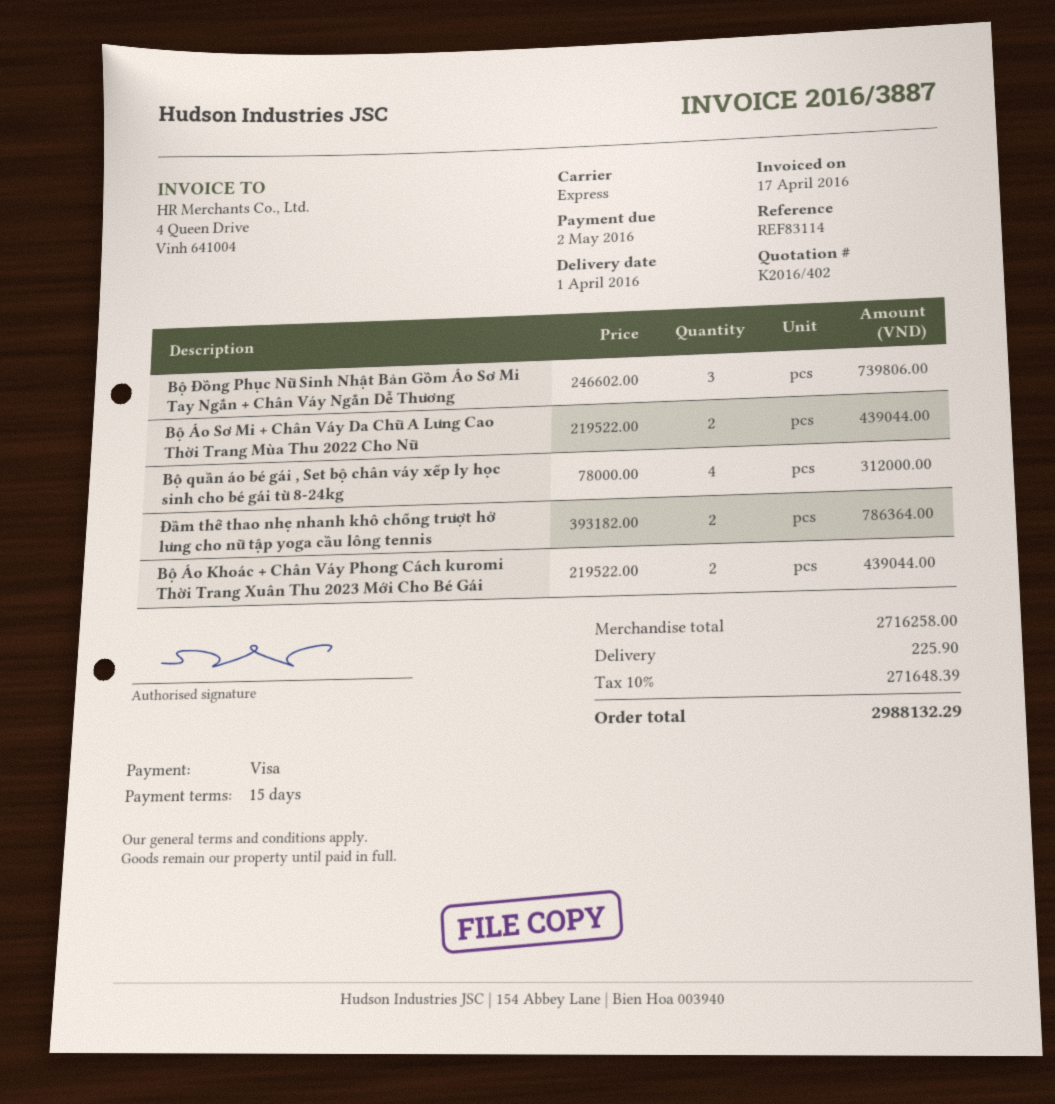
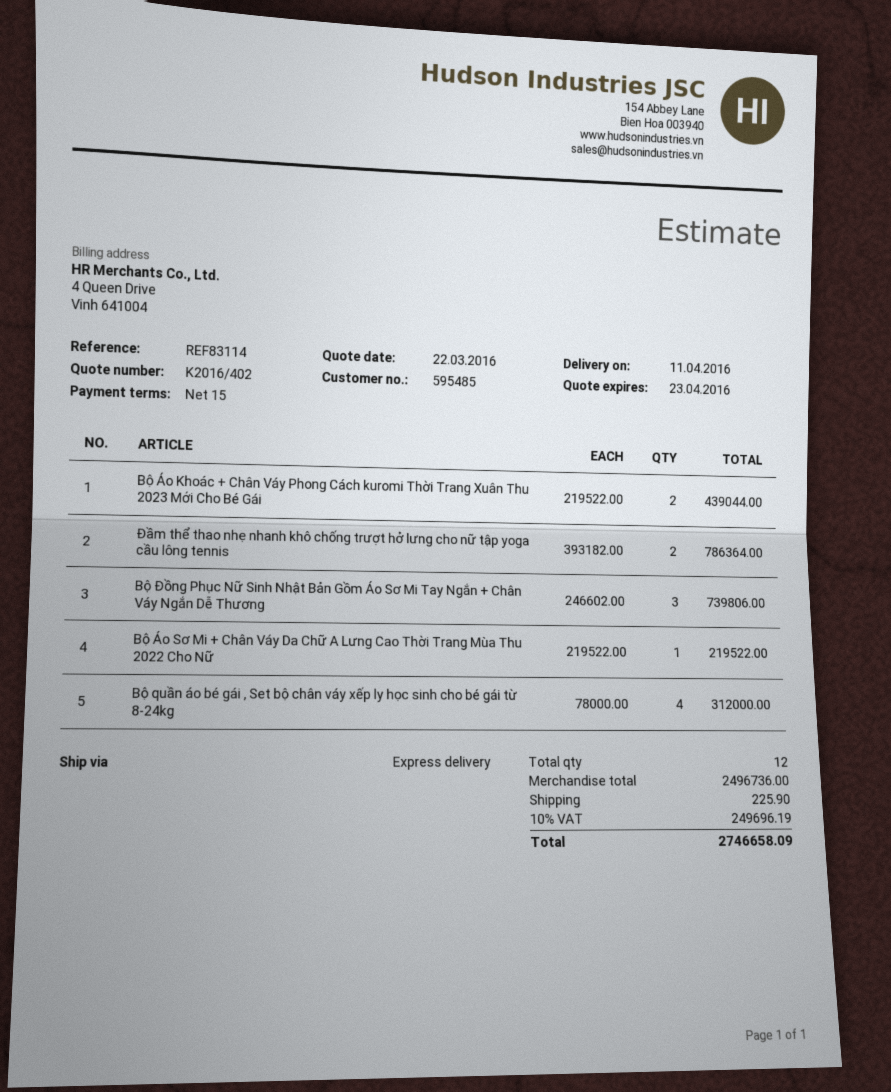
delivery date: 2016-04-01 -> 2016-04-11
Bộ Áo Sơ Mi + Chân Váy Da Chữ A Lưng Cao Thời Trang Mùa Thu 2022 Cho Nữ: 2 x 219522.00 = 439044.00 -> 1 x 219522.00 = 219522.00
subtotal: 2716258.00 -> 2496736.00
tax: 10% = 271648.39 -> 10% = 249696.19
total: 2988132.29 -> 2746658.09

